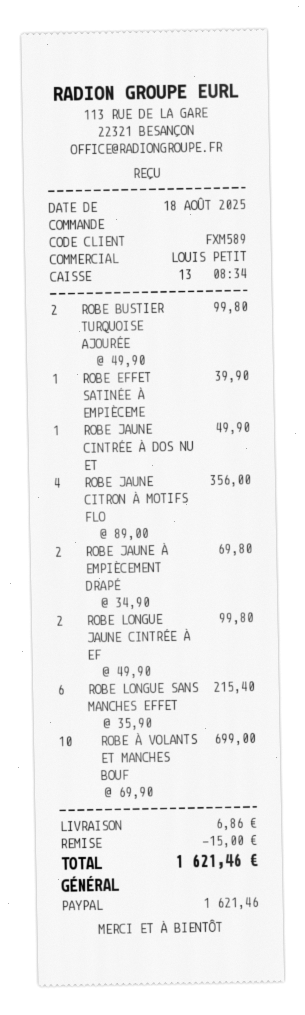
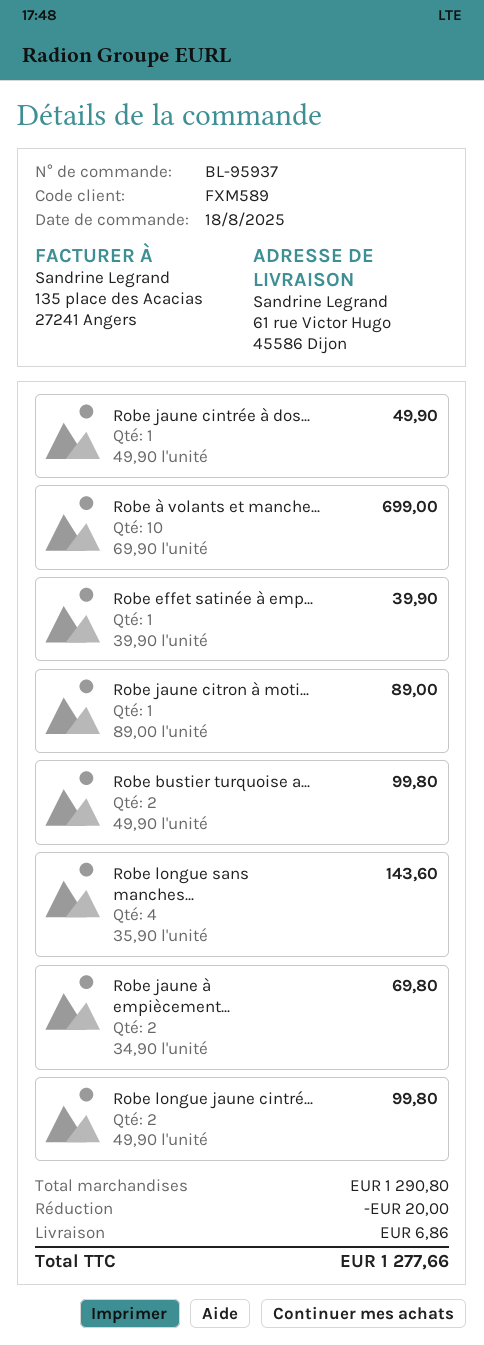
ROBE JAUNE CITRON À MOTIFS FLO: 4 x 89.00 = 356.00 -> 1 x 89.00 = 89.00
ROBE LONGUE SANS MANCHES EFFET: 6 x 35.90 = 215.40 -> 4 x 35.90 = 143.60
discount: 15.00 -> 20.00
total: 1621.46 -> 1277.66

